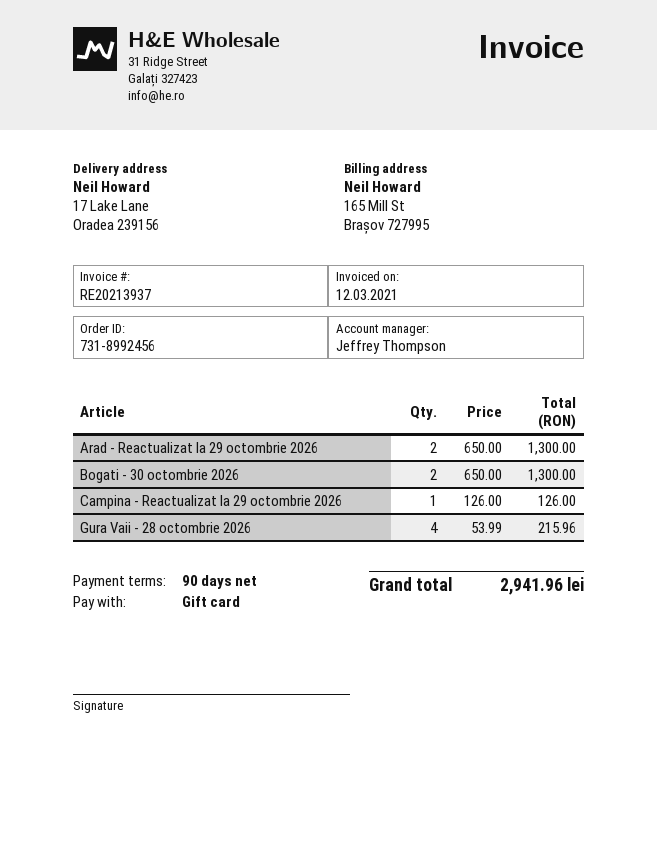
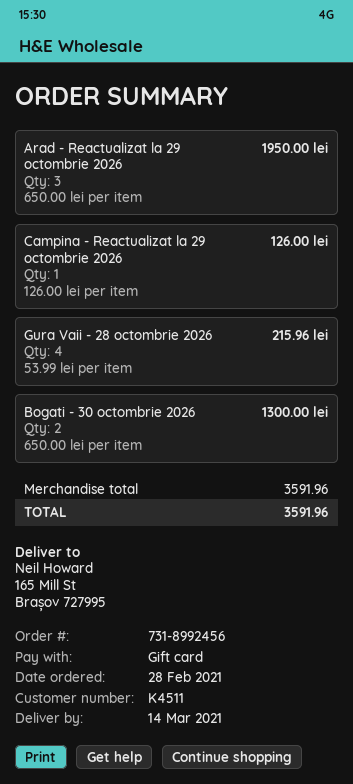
ship to: 17 Lake Lane, Oradea 239156 -> 165 Mill St, Brașov 727995
Arad - Reactualizat la 29 octombrie 2026: 2 x 650.00 = 1300.00 -> 3 x 650.00 = 1950.00
total: 2941.96 -> 3591.96

